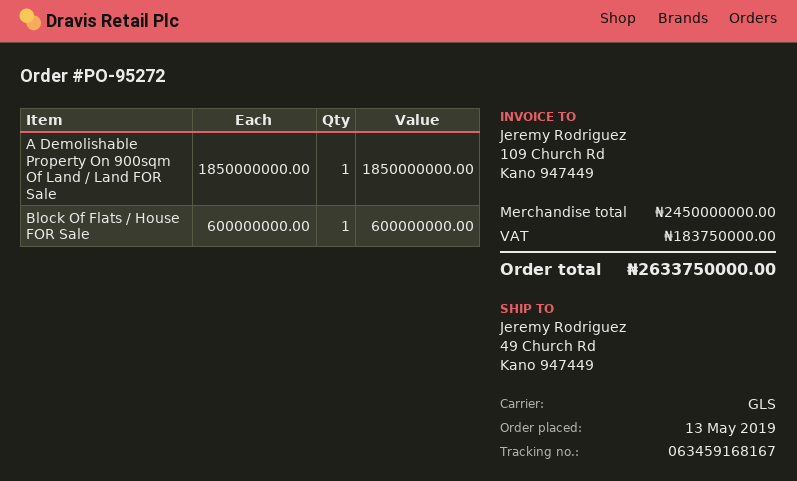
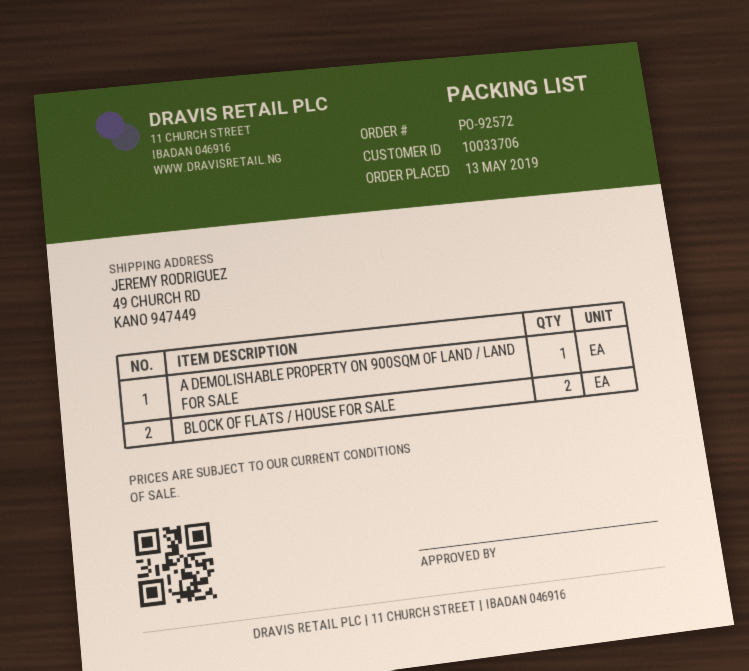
order number: PO-95272 -> PO-92572
Block Of Flats / House FOR Sale: 1 -> 2

